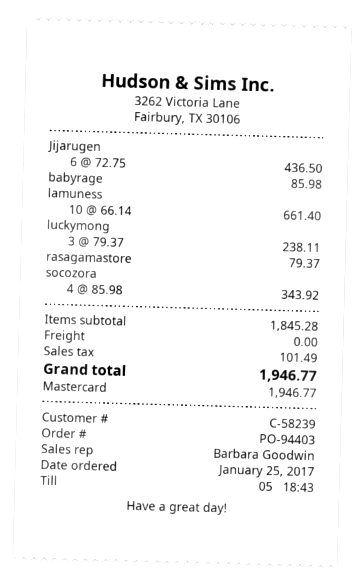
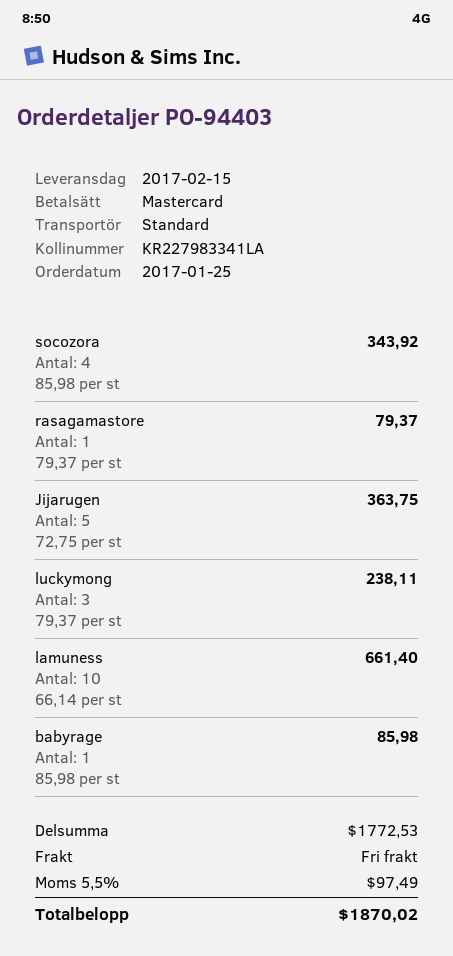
Jijarugen: 6 x 72.75 = 436.50 -> 5 x 72.75 = 363.75
subtotal: 1845.28 -> 1772.53
tax: 101.49 -> 97.49
total: 1946.77 -> 1870.02

